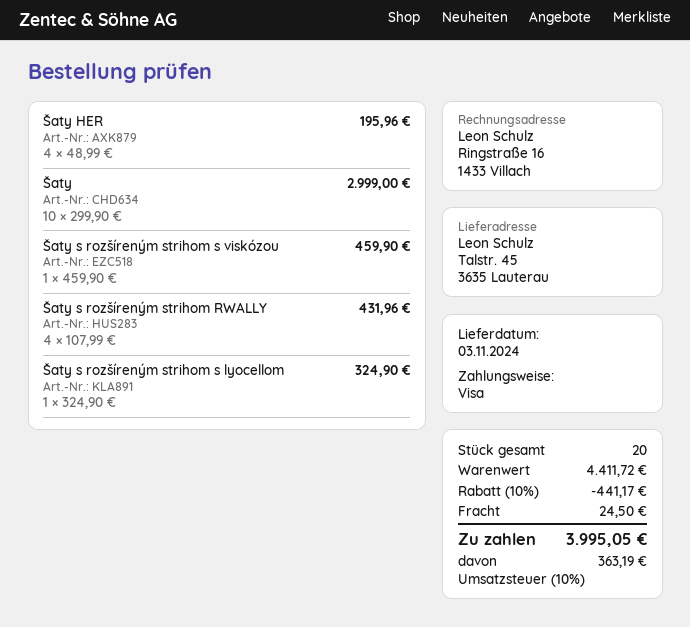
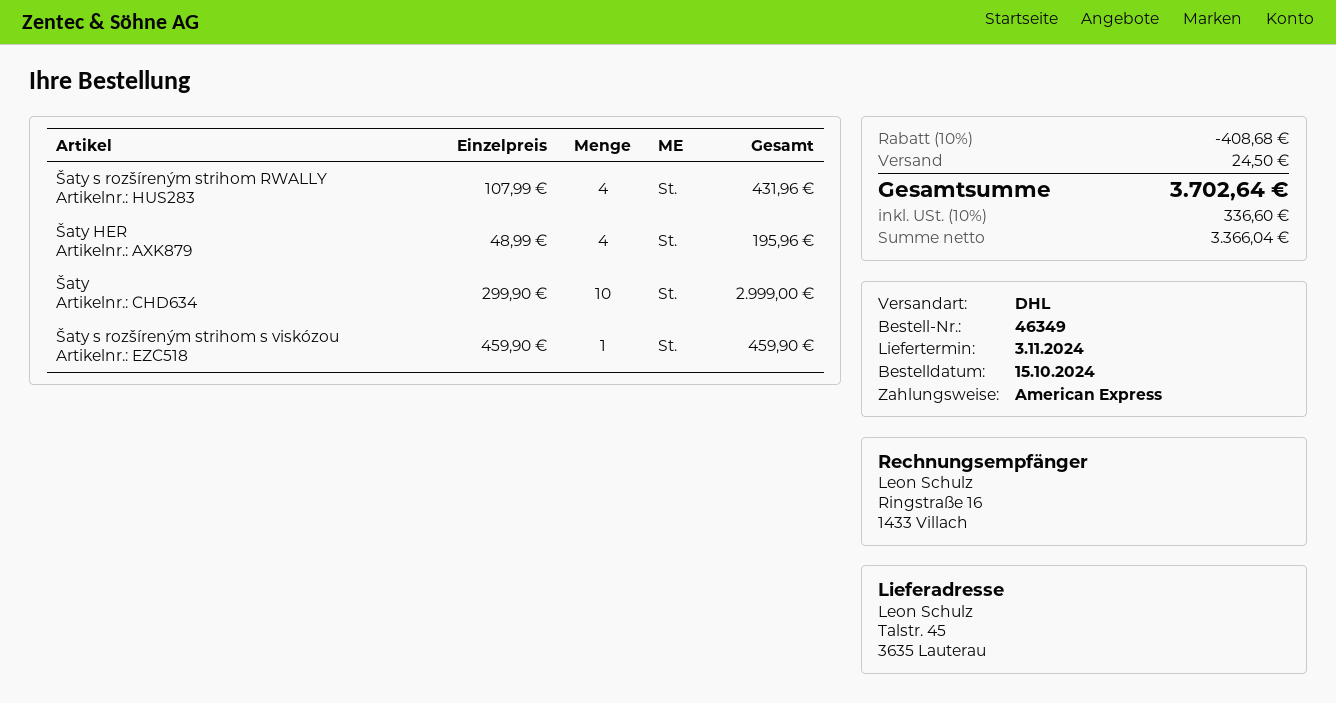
payment method: Visa -> American Express
Šaty s rozšíreným strihom s lyocellom: 1 x 324.90 = 324.90 -> none
discount: 10% = 441.17 -> 10% = 408.68
tax: 10% = 363.19 -> 10% = 336.60
total: 3995.05 -> 3702.64

